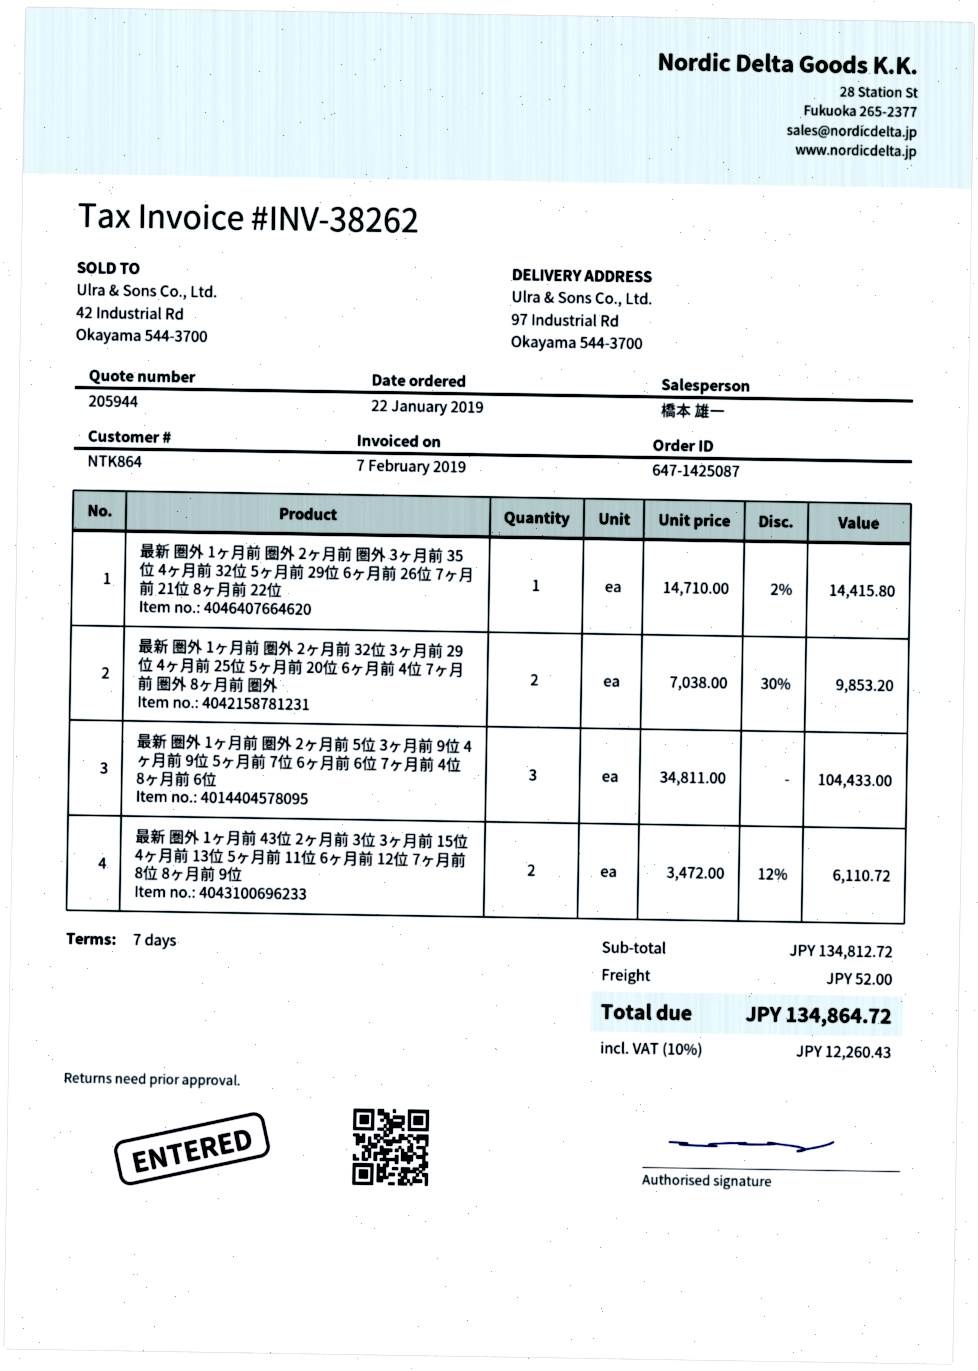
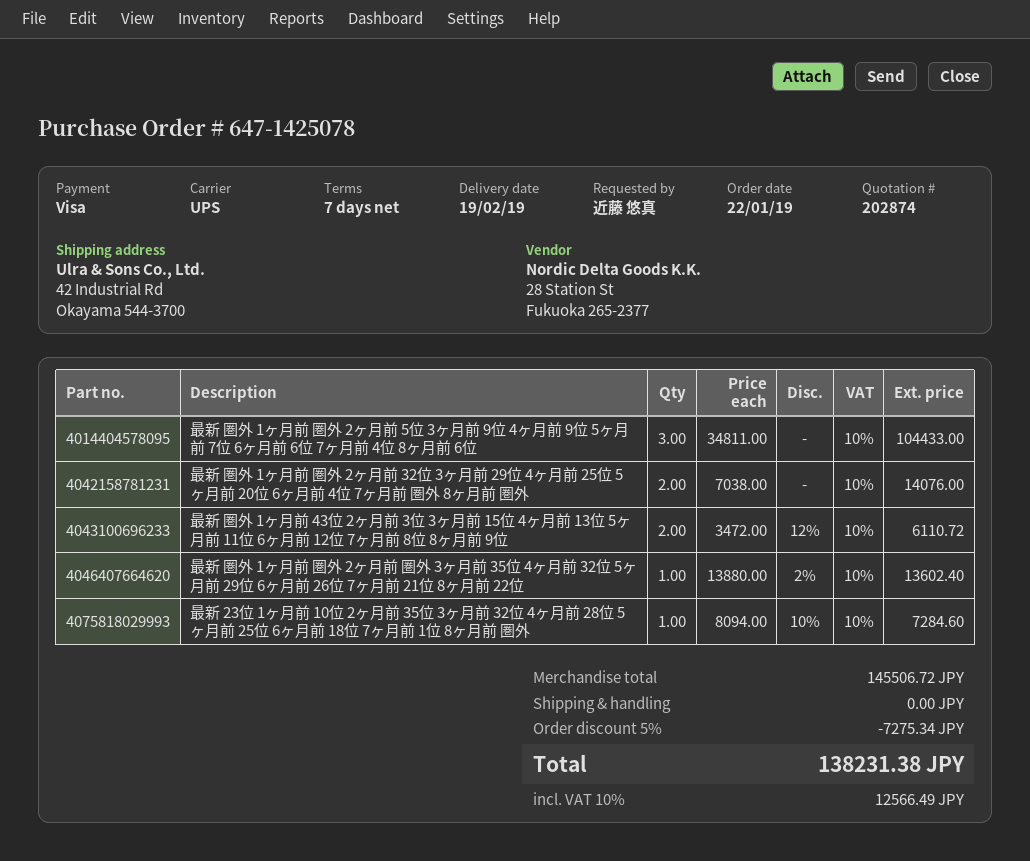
quote number: 205944 -> 202874
order number: 647-1425087 -> 647-1425078
ship to: 97 Industrial Rd, Okayama 544-3700 -> 42 Industrial Rd, Okayama 544-3700
最新 圏外 1ヶ月前 圏外 2ヶ月前 圏外 3ヶ月前 35位 4ヶ月前 32位 5ヶ月前 29位 6ヶ月前 26位 7ヶ月前 21位 8ヶ月前 22位: 1 x 14710.00 - 2% = 14415.80 -> 1 x 13880.00 - 2% = 13602.40
最新 圏外 1ヶ月前 圏外 2ヶ月前 32位 3ヶ月前 29位 4ヶ月前 25位 5ヶ月前 20位 6ヶ月前 4位 7ヶ月前 圏外 8ヶ月前 圏外: 2 x 7038.00 - 30% = 9853.20 -> 2 x 7038.00 = 14076.00
最新 23位 1ヶ月前 10位 2ヶ月前 35位 3ヶ月前 32位 4ヶ月前 28位 5ヶ月前 25位 6ヶ月前 18位 7ヶ月前 1位 8ヶ月前 圏外: none -> 1 x 8094.00 - 10% = 7284.60
subtotal: 134812.72 -> 145506.72
discount: none -> 5% = 7275.34
shipping: 52.00 -> 0.00
tax: 10% = 12260.43 -> 10% = 12566.49
total: 134864.72 -> 138231.38

